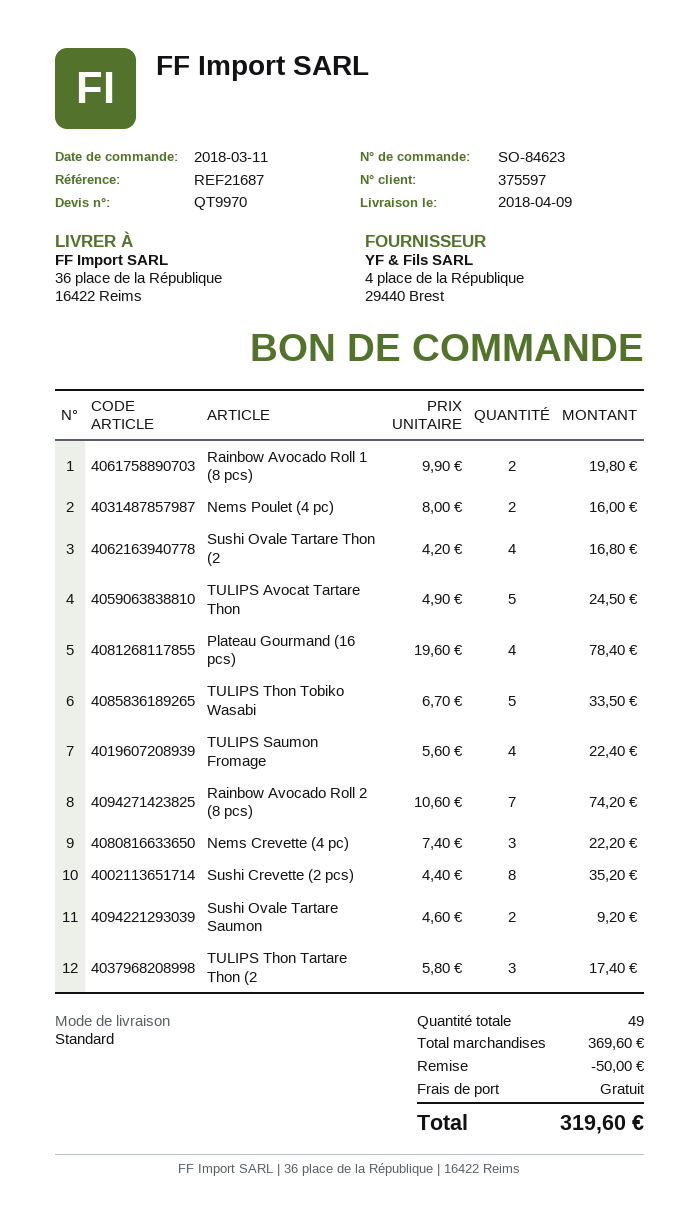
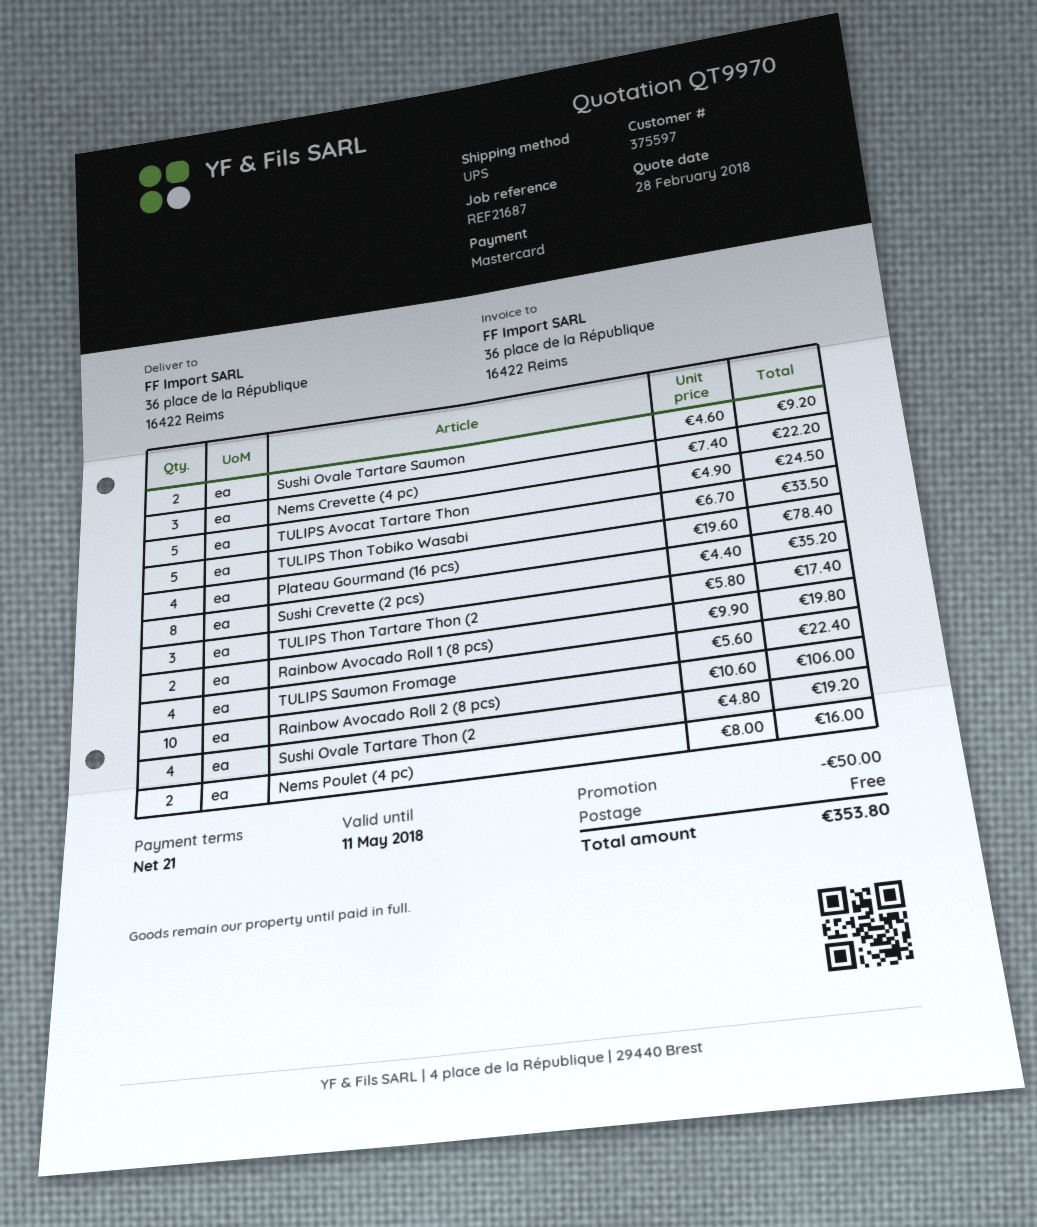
shipping method: standard -> UPS
Sushi Ovale Tartare Thon (2: 4 x 4.20 = 16.80 -> 4 x 4.80 = 19.20
Rainbow Avocado Roll 2 (8 pcs): 7 x 10.60 = 74.20 -> 10 x 10.60 = 106.00
total: 319.60 -> 353.80

